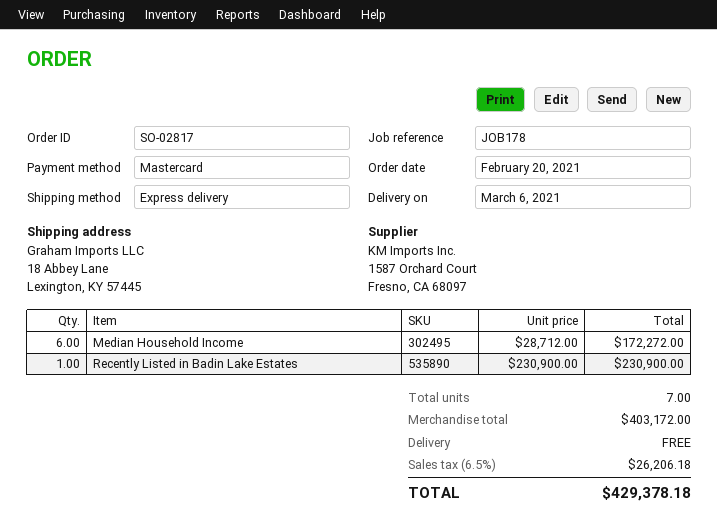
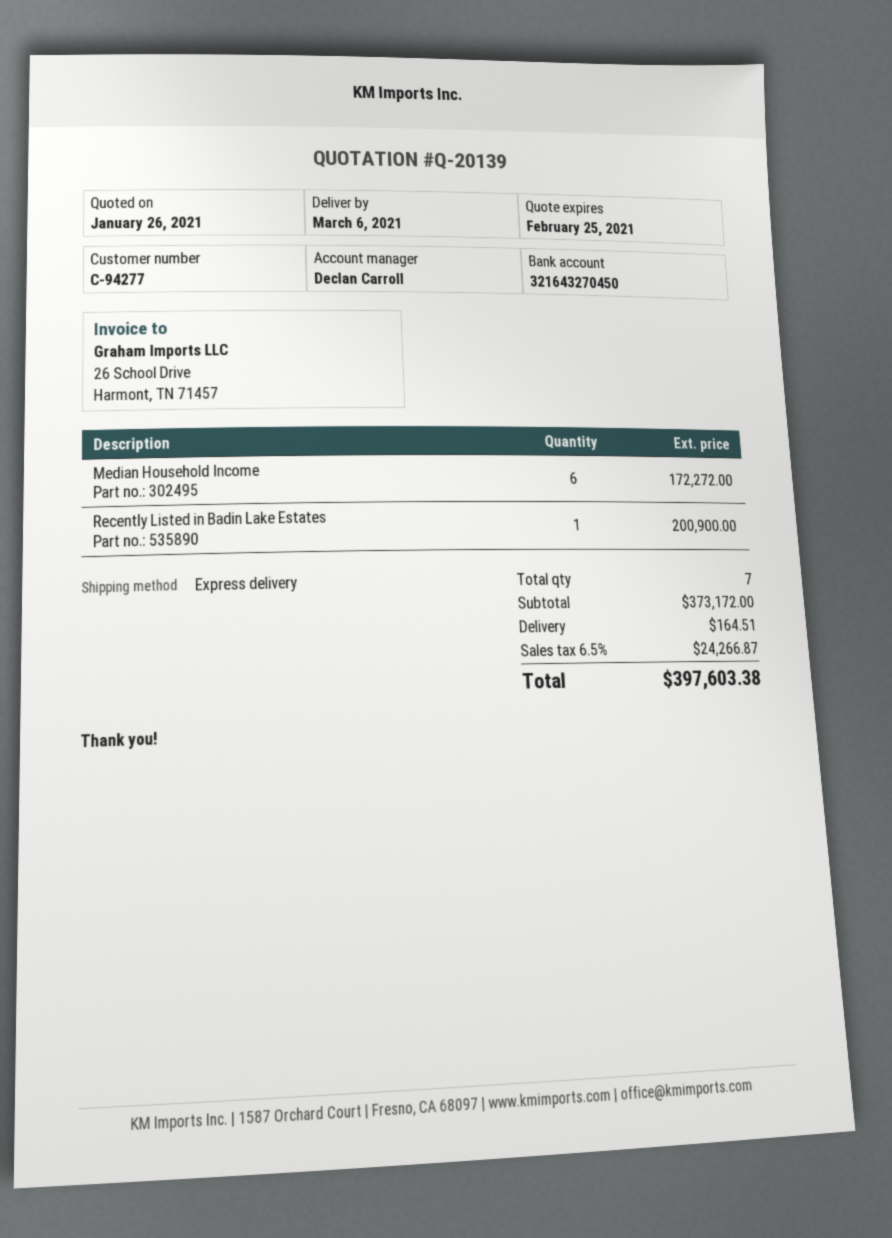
Recently Listed in Badin Lake Estates: 1 for 230900.00 -> 1 for 200900.00
subtotal: 403172.00 -> 373172.00
shipping: 0.00 -> 164.51
tax: 6.5% = 26206.18 -> 6.5% = 24266.87
total: 429378.18 -> 397603.38

